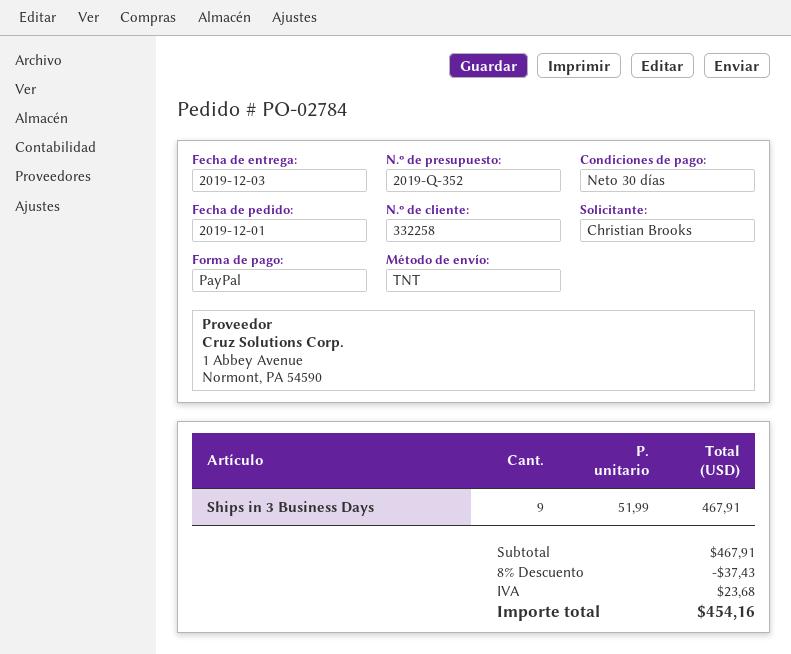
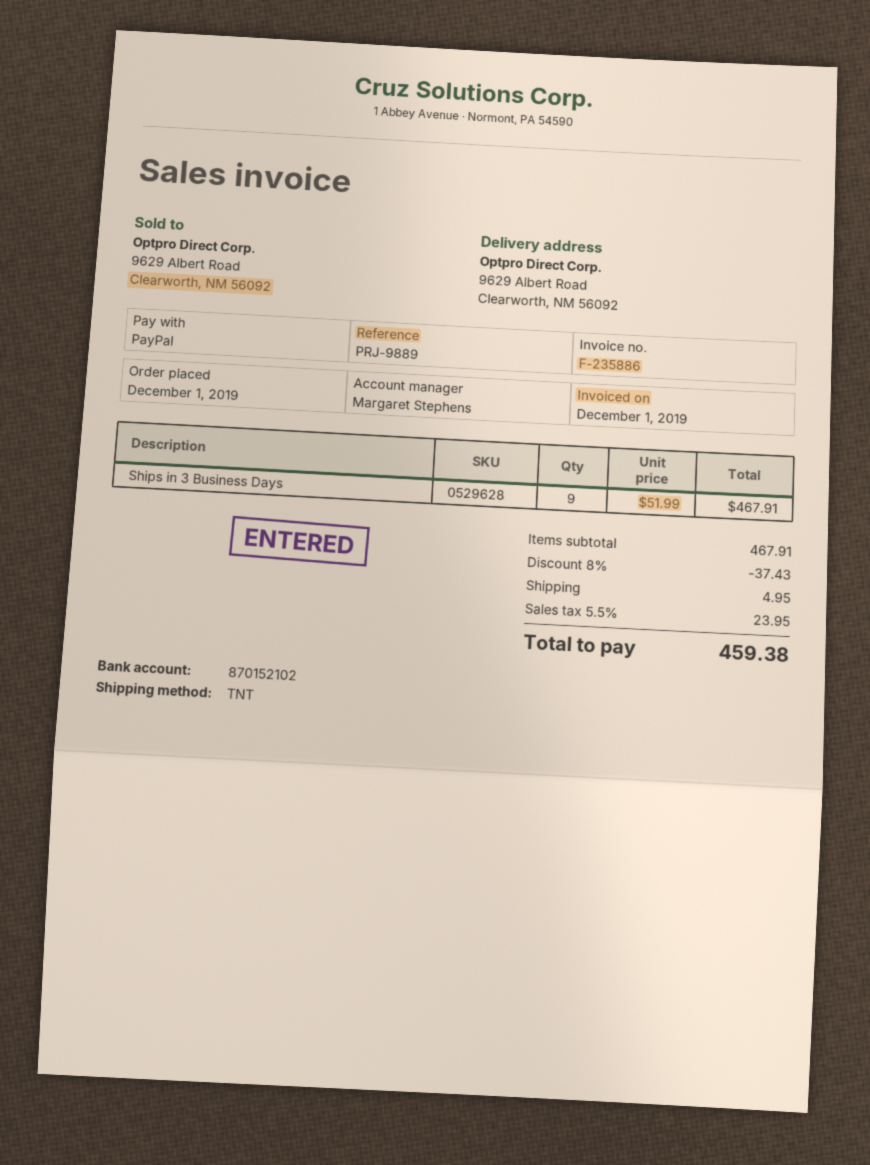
shipping: none -> 4.95
tax: 23.68 -> 23.95
total: 454.16 -> 459.38

